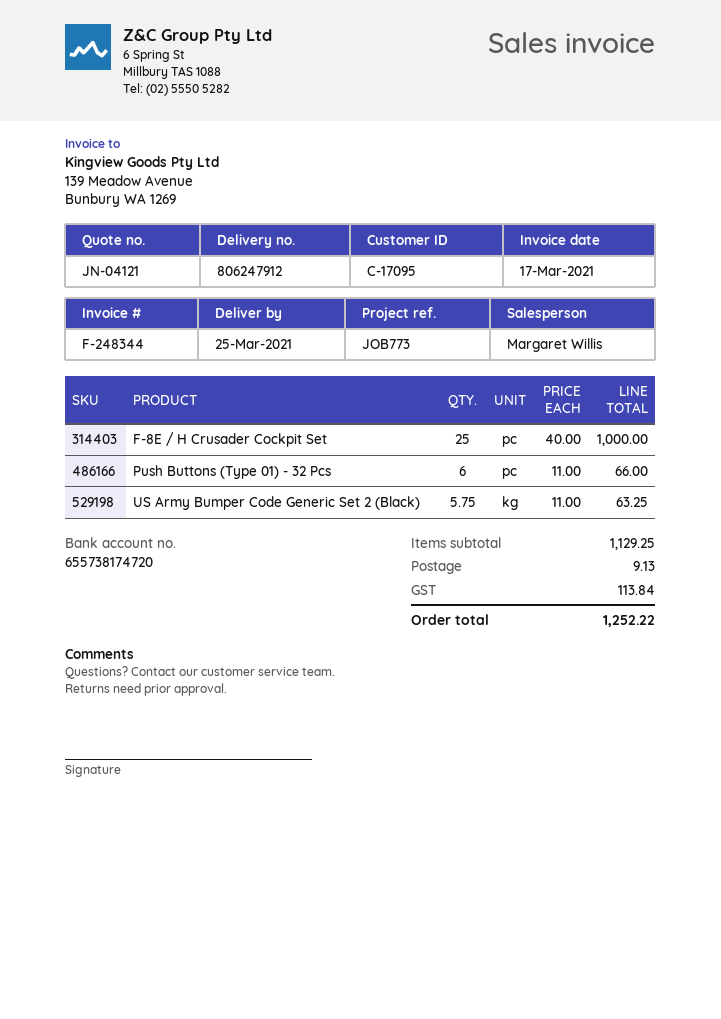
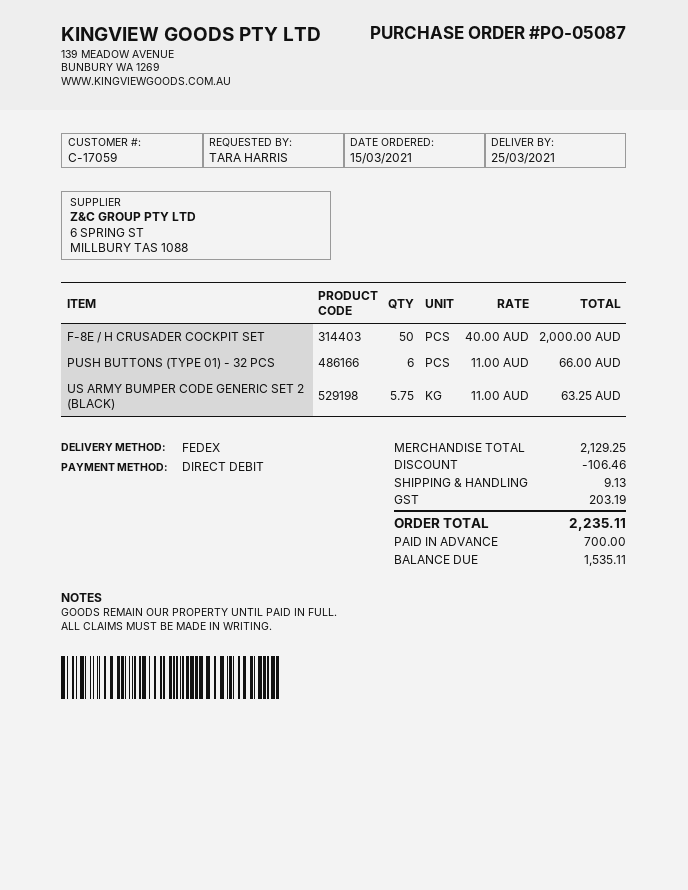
customer number: C-17095 -> C-17059
F-8E / H Crusader Cockpit Set: 25 x 40.00 = 1000.00 -> 50 x 40.00 = 2000.00
subtotal: 1129.25 -> 2129.25
discount: none -> 106.46
tax: 113.84 -> 203.19
total: 1252.22 -> 2235.11

